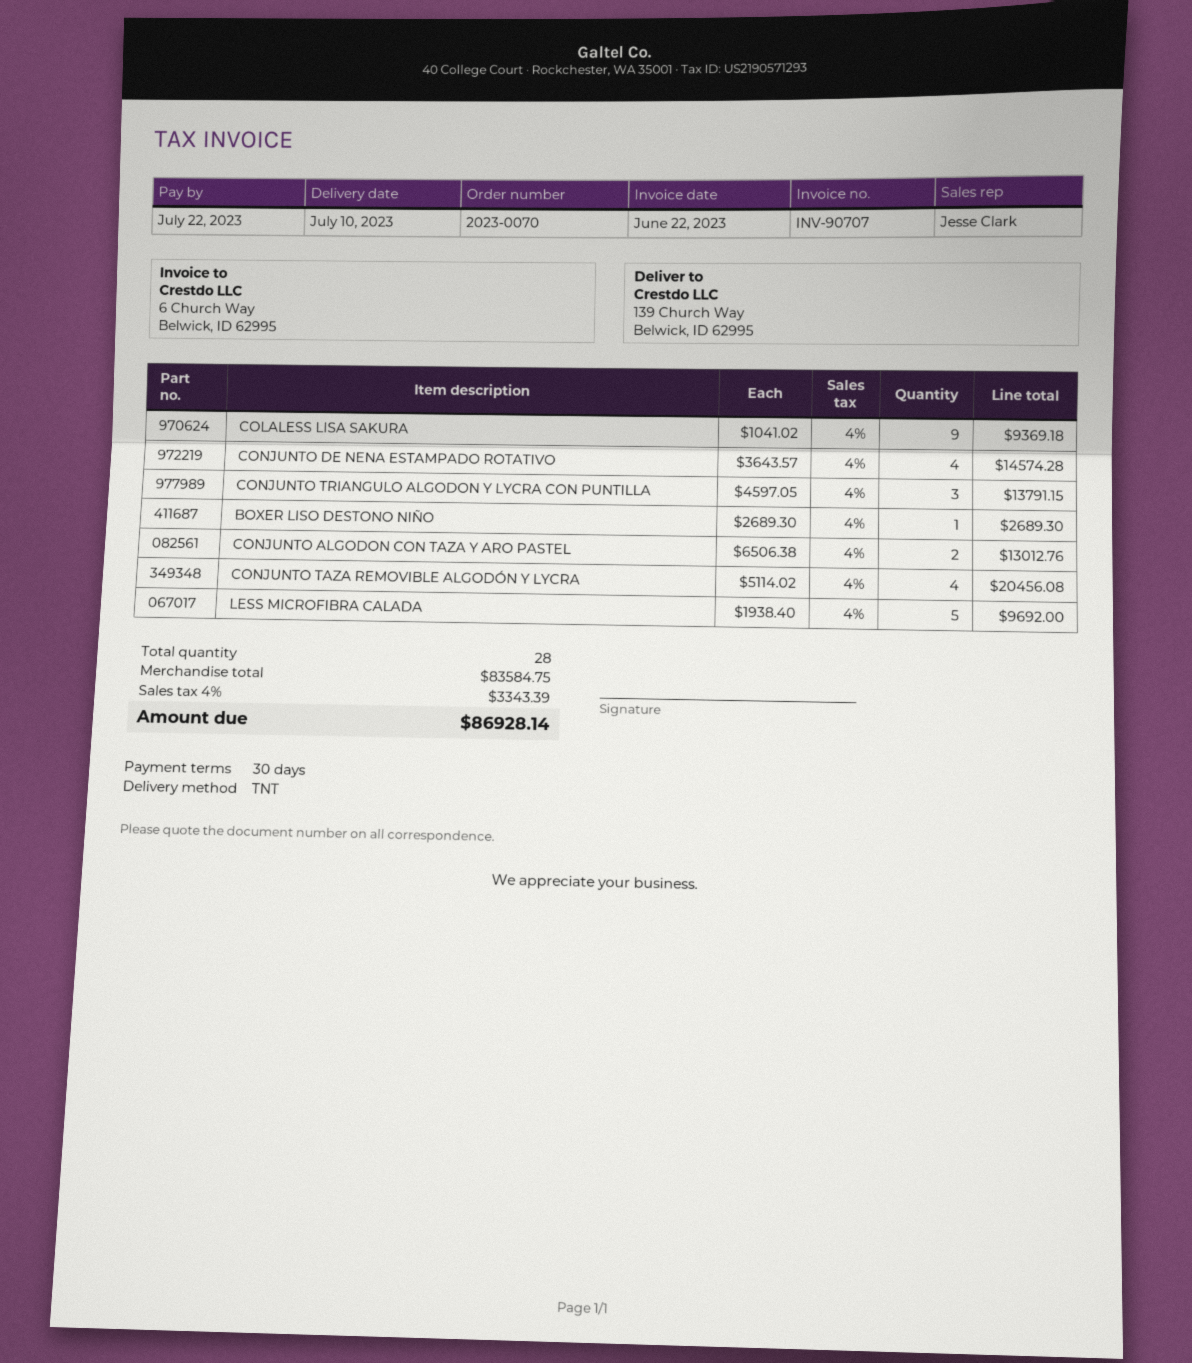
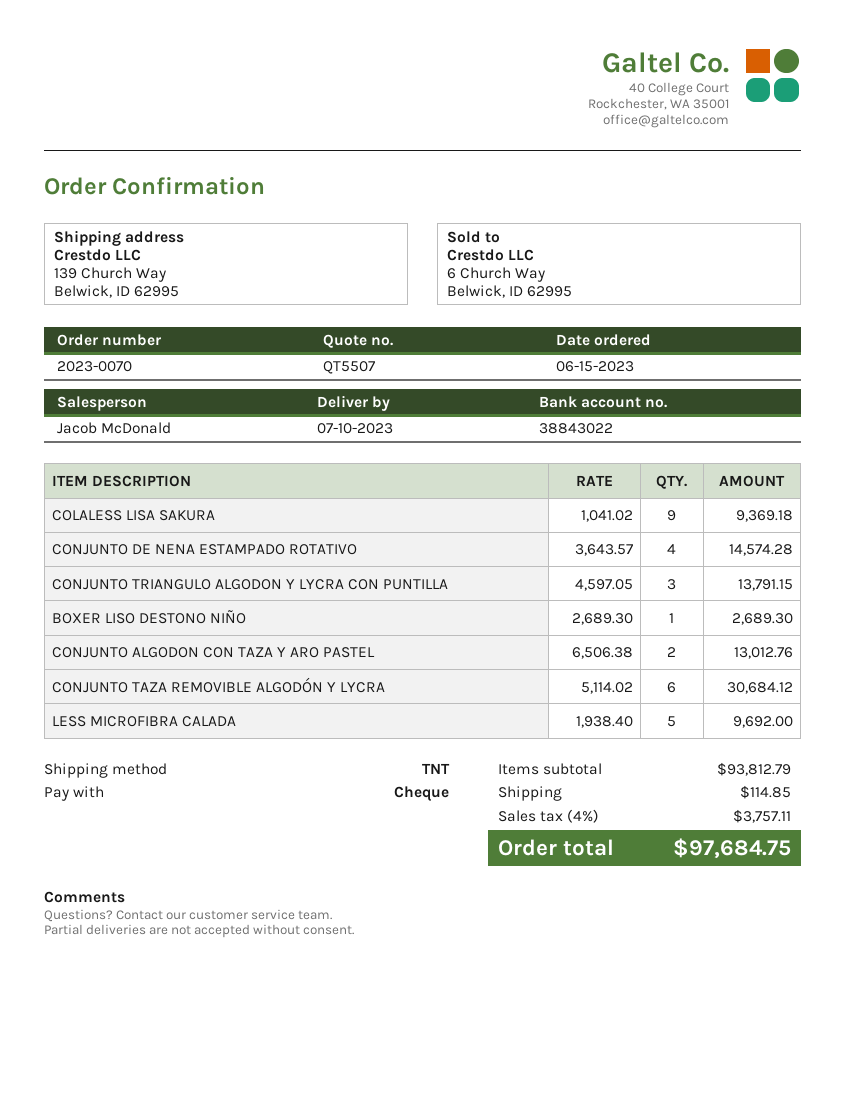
sales rep: Jesse Clark -> Jacob McDonald
CONJUNTO TAZA REMOVIBLE ALGODÓN Y LYCRA: 4 x 5114.02 = 20456.08 -> 6 x 5114.02 = 30684.12
subtotal: 83584.75 -> 93812.79
shipping: none -> 114.85
tax: 4% = 3343.39 -> 4% = 3757.11
total: 86928.14 -> 97684.75

